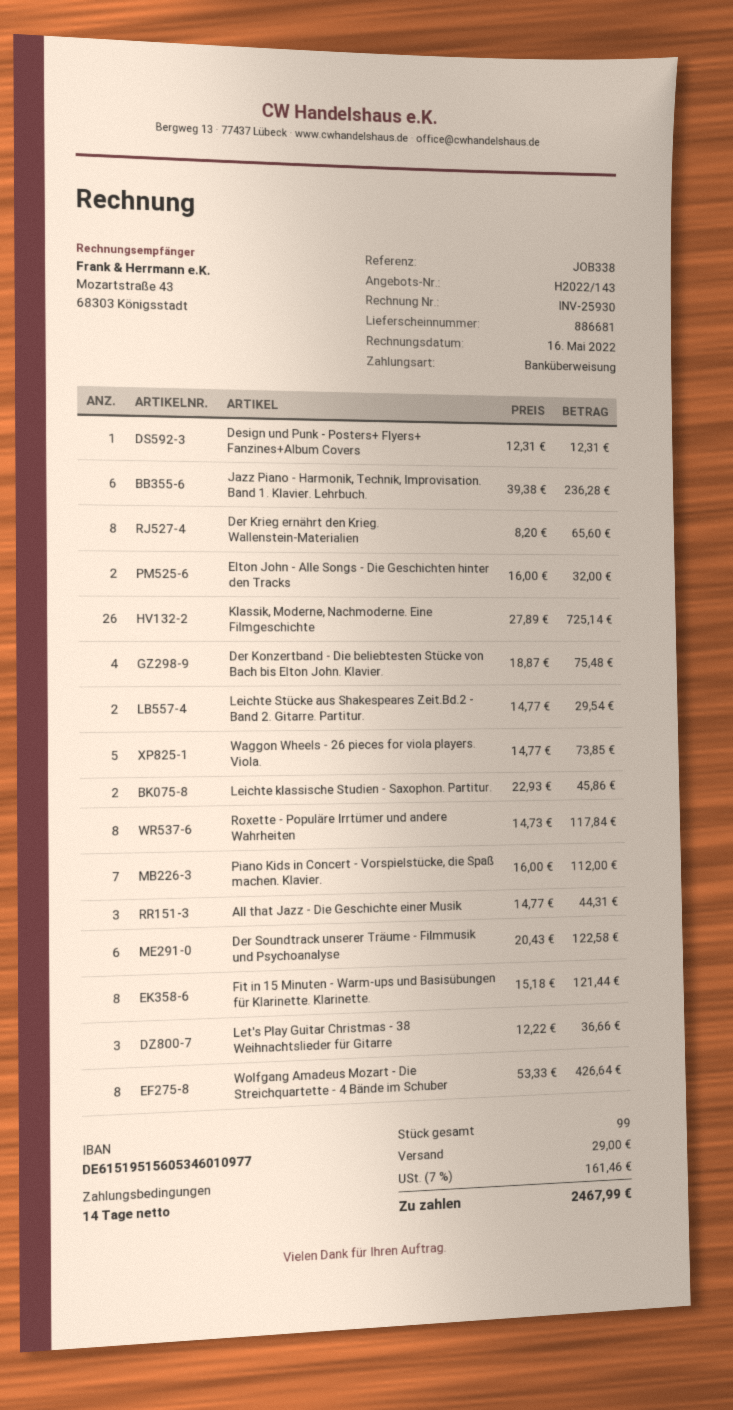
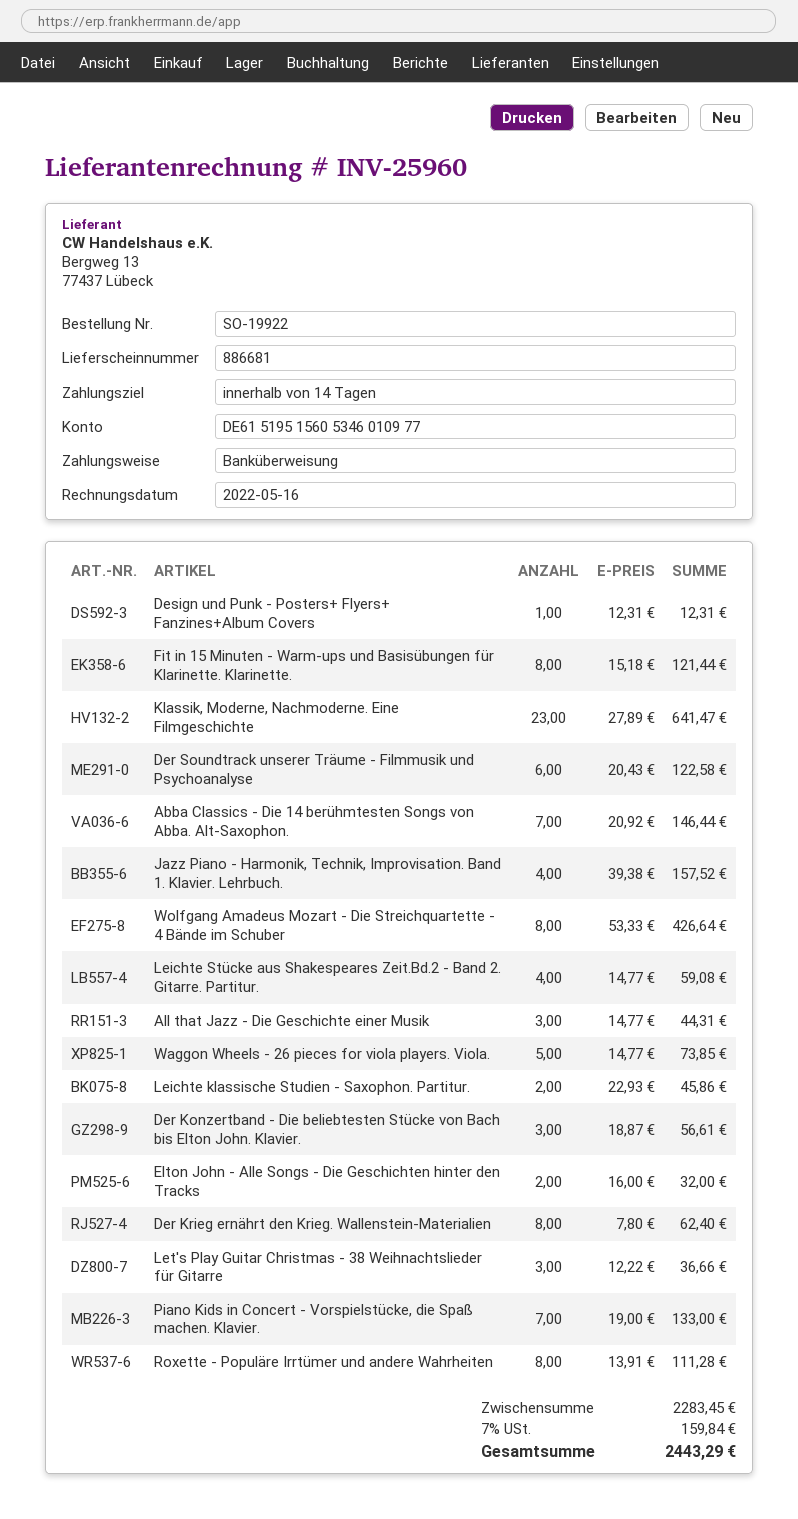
invoice number: INV-25930 -> INV-25960
Jazz Piano - Harmonik, Technik, Improvisation. Band 1. Klavier. Lehrbuch.: 6 x 39.38 = 236.28 -> 4 x 39.38 = 157.52
Der Krieg ernährt den Krieg. Wallenstein-Materialien: 8 x 8.20 = 65.60 -> 8 x 7.80 = 62.40
Klassik, Moderne, Nachmoderne. Eine Filmgeschichte: 26 x 27.89 = 725.14 -> 23 x 27.89 = 641.47
Der Konzertband - Die beliebtesten Stücke von Bach bis Elton John. Klavier.: 4 x 18.87 = 75.48 -> 3 x 18.87 = 56.61
Leichte Stücke aus Shakespeares Zeit.Bd.2 - Band 2. Gitarre. Partitur.: 2 x 14.77 = 29.54 -> 4 x 14.77 = 59.08
Roxette - Populäre Irrtümer und andere Wahrheiten: 8 x 14.73 = 117.84 -> 8 x 13.91 = 111.28
Piano Kids in Concert - Vorspielstücke, die Spaß machen. Klavier.: 7 x 16.00 = 112.00 -> 7 x 19.00 = 133.00
Abba Classics - Die 14 berühmtesten Songs von Abba. Alt-Saxophon.: none -> 7 x 20.92 = 146.44
shipping: 29.00 -> none
tax: 7% = 161.46 -> 7% = 159.84
total: 2467.99 -> 2443.29

